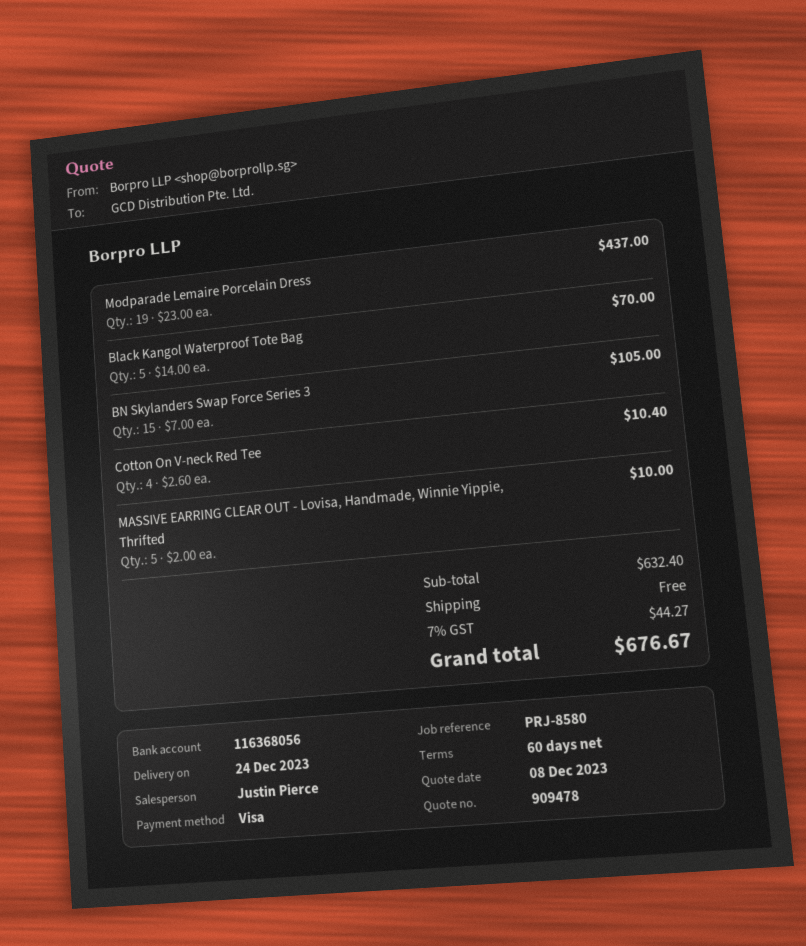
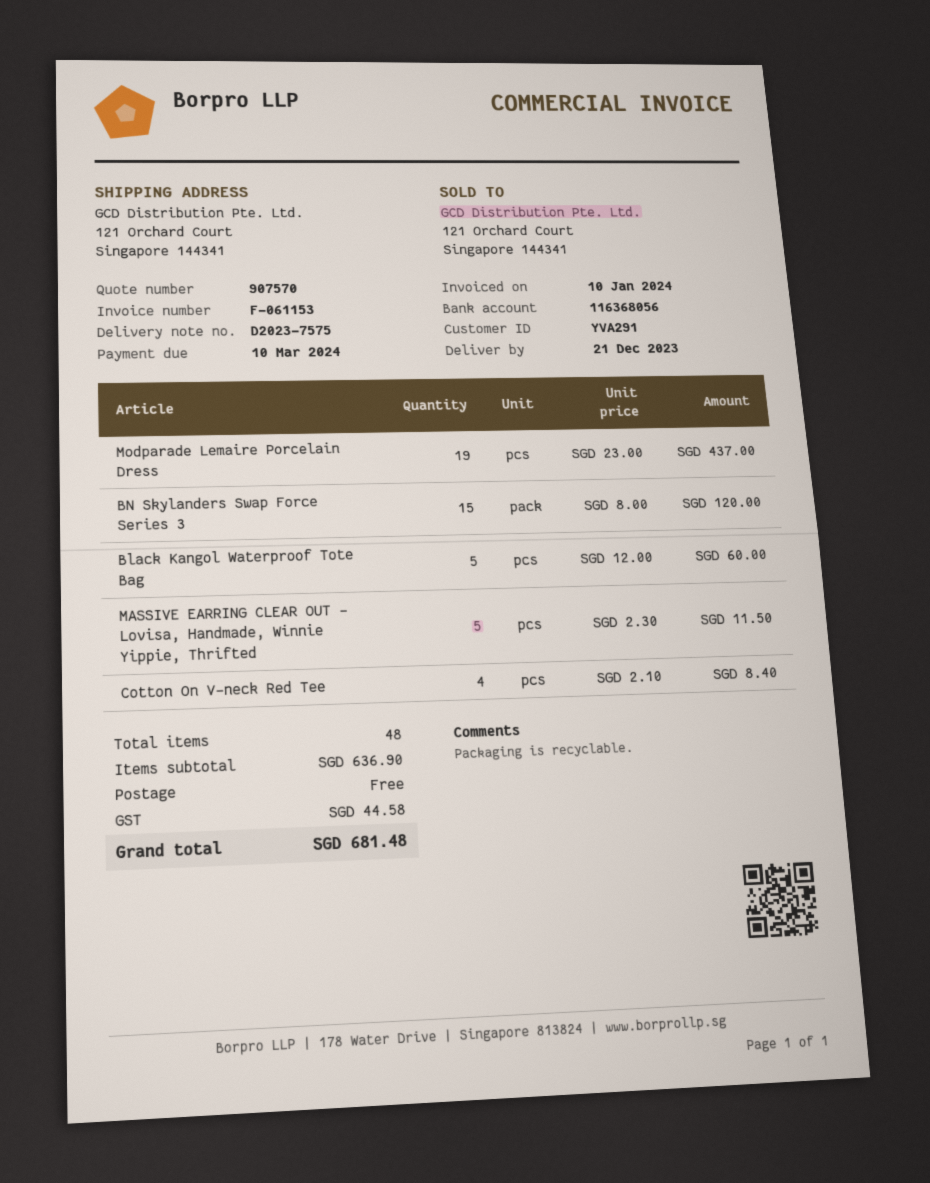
quote number: 909478 -> 907570
delivery date: 2023-12-24 -> 2023-12-21
Black Kangol Waterproof Tote Bag: 5 x 14.00 = 70.00 -> 5 x 12.00 = 60.00
BN Skylanders Swap Force Series 3: 15 x 7.00 = 105.00 -> 15 x 8.00 = 120.00
Cotton On V-neck Red Tee: 4 x 2.60 = 10.40 -> 4 x 2.10 = 8.40
MASSIVE EARRING CLEAR OUT - Lovisa, Handmade, Winnie Yippie, Thrifted: 5 x 2.00 = 10.00 -> 5 x 2.30 = 11.50
subtotal: 632.40 -> 636.90
tax: 44.27 -> 44.58
total: 676.67 -> 681.48

